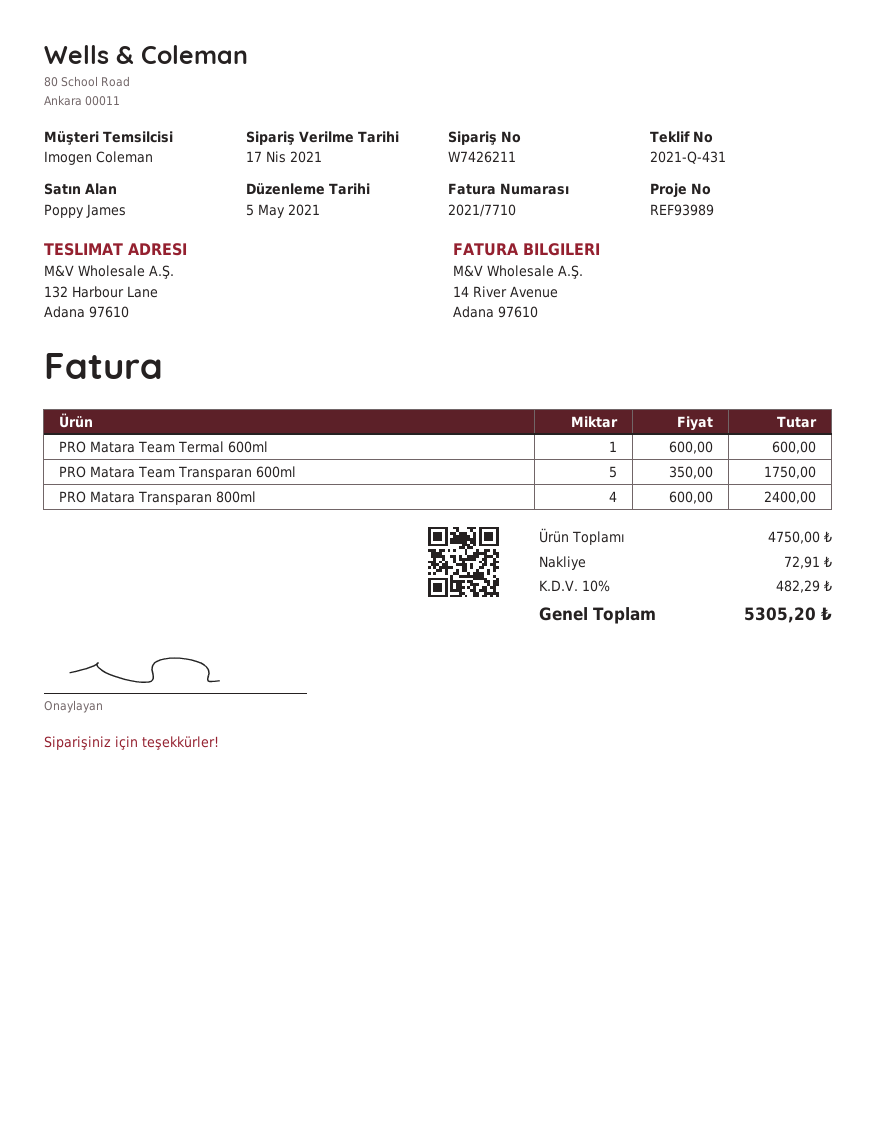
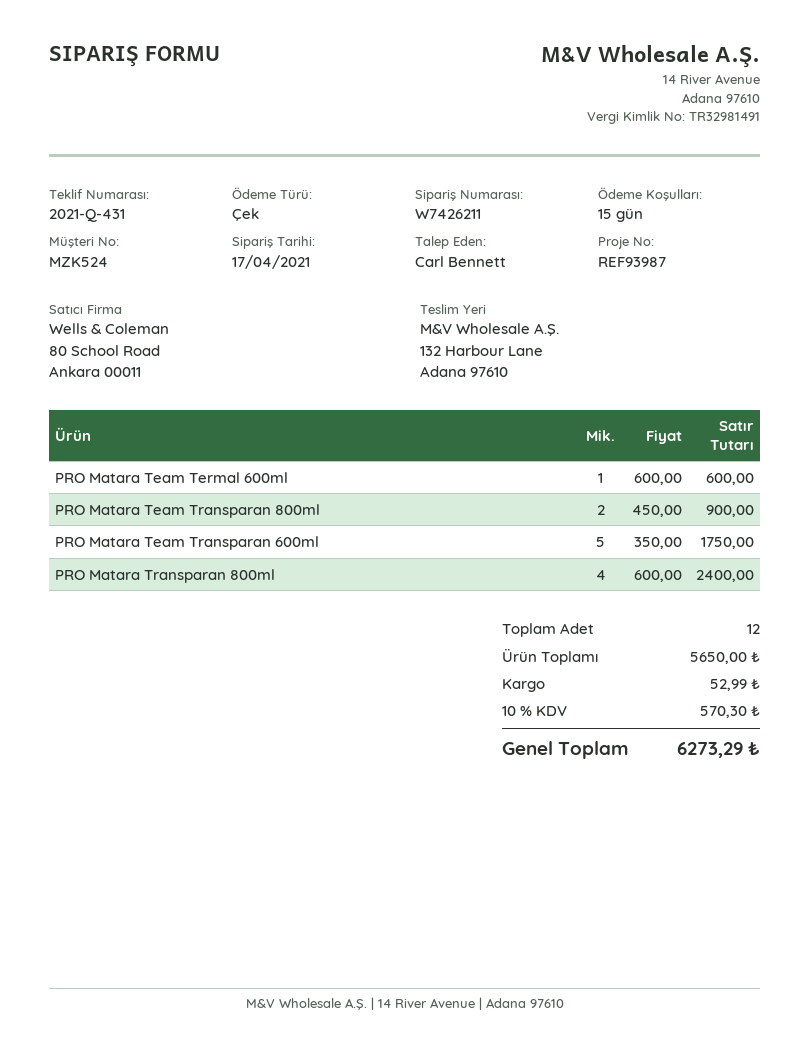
reference: REF93989 -> REF93987
ordered by: Poppy James -> Carl Bennett
PRO Matara Team Transparan 800ml: none -> 2 x 450.00 = 900.00
subtotal: 4750.00 -> 5650.00
shipping: 72.91 -> 52.99
tax: 10% = 482.29 -> 10% = 570.30
total: 5305.20 -> 6273.29

